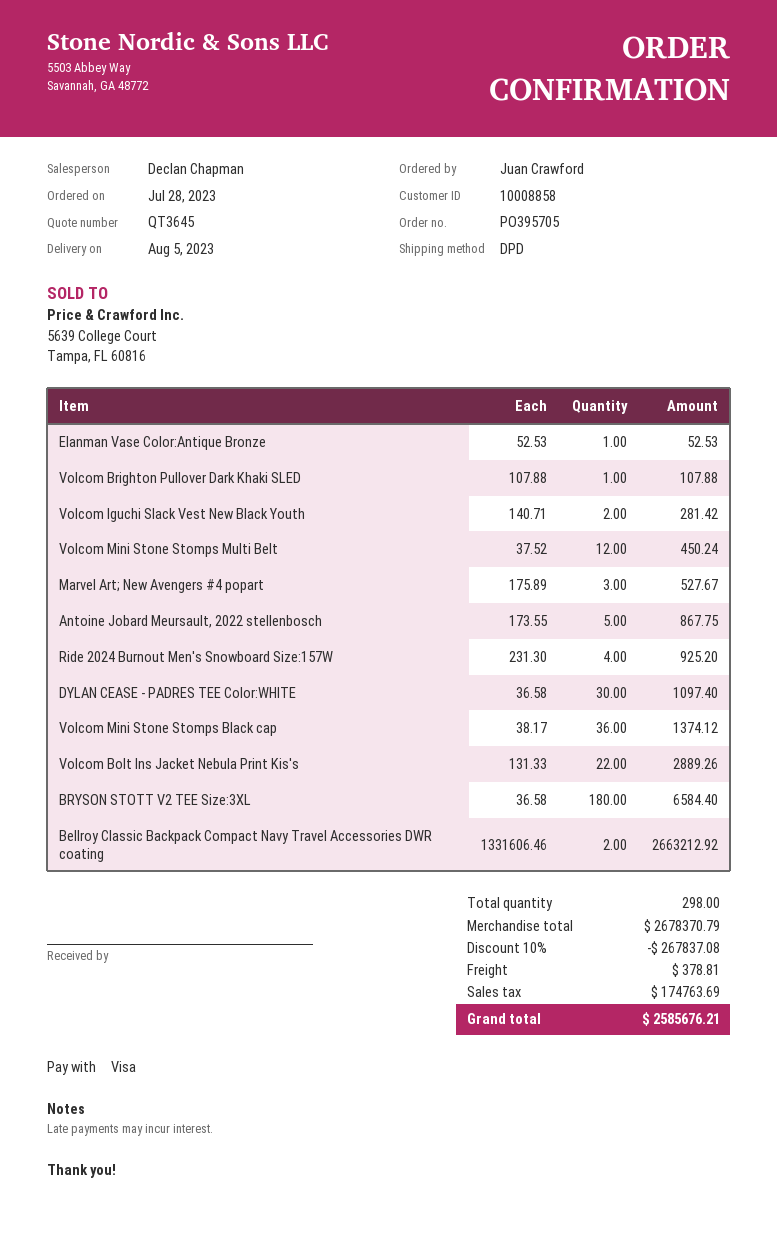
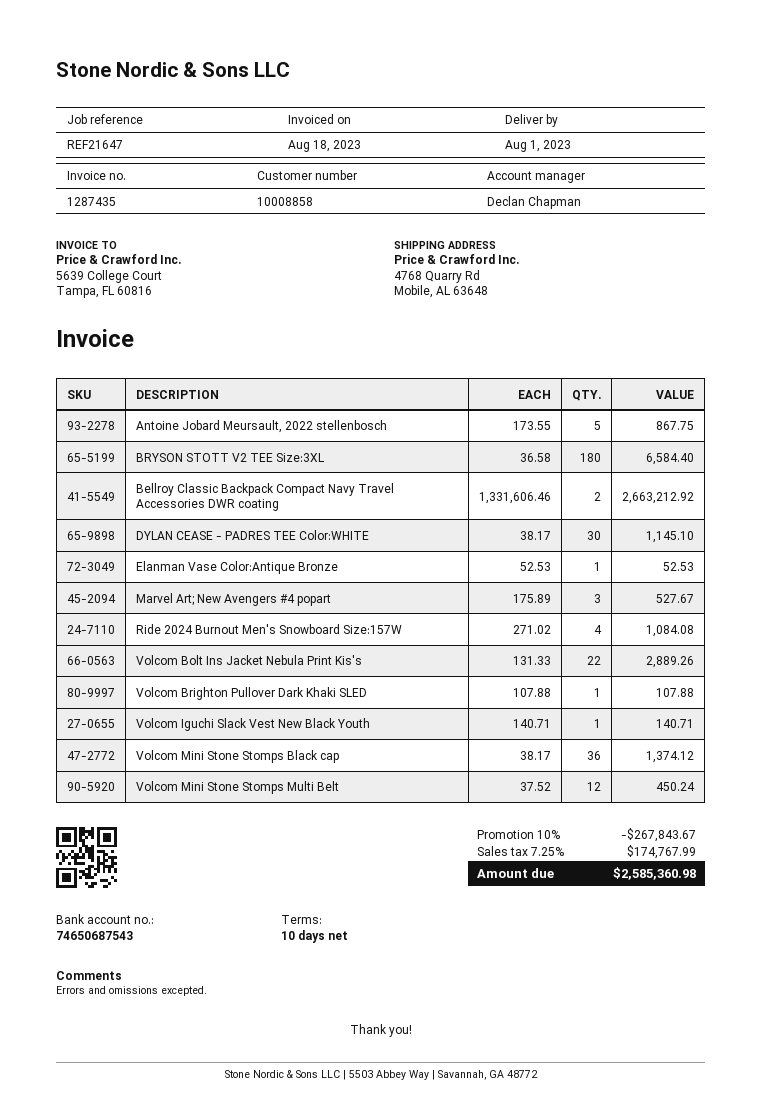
delivery date: 2023-08-05 -> 2023-08-01
Volcom Iguchi Slack Vest New Black Youth: 2 x 140.71 = 281.42 -> 1 x 140.71 = 140.71
Ride 2024 Burnout Men's Snowboard Size:157W: 4 x 231.30 = 925.20 -> 4 x 271.02 = 1084.08
DYLAN CEASE - PADRES TEE Color:WHITE: 30 x 36.58 = 1097.40 -> 30 x 38.17 = 1145.10
discount: 10% = 267837.08 -> 10% = 267843.67
shipping: 378.81 -> none
tax: 174763.69 -> 174767.99
total: 2585676.21 -> 2585360.98

